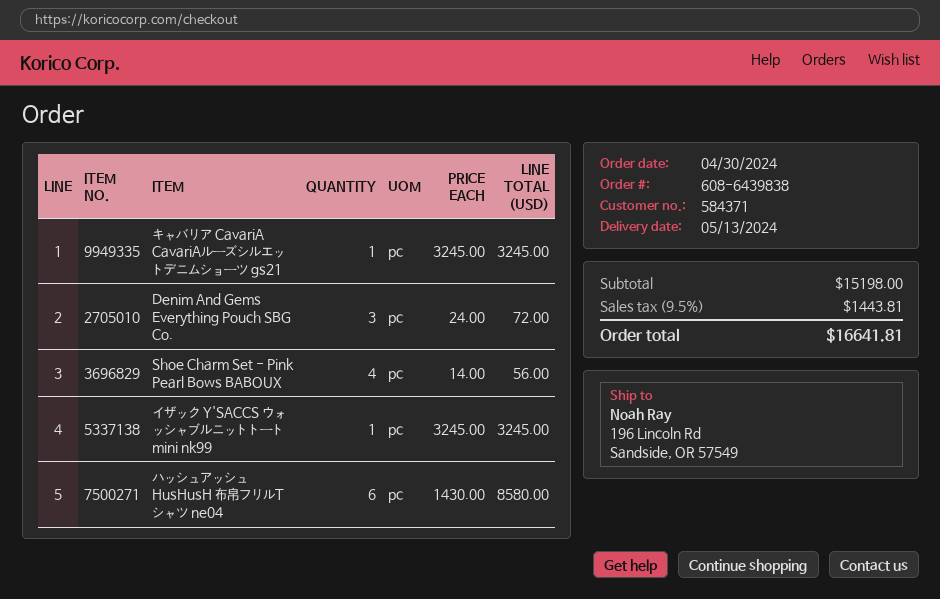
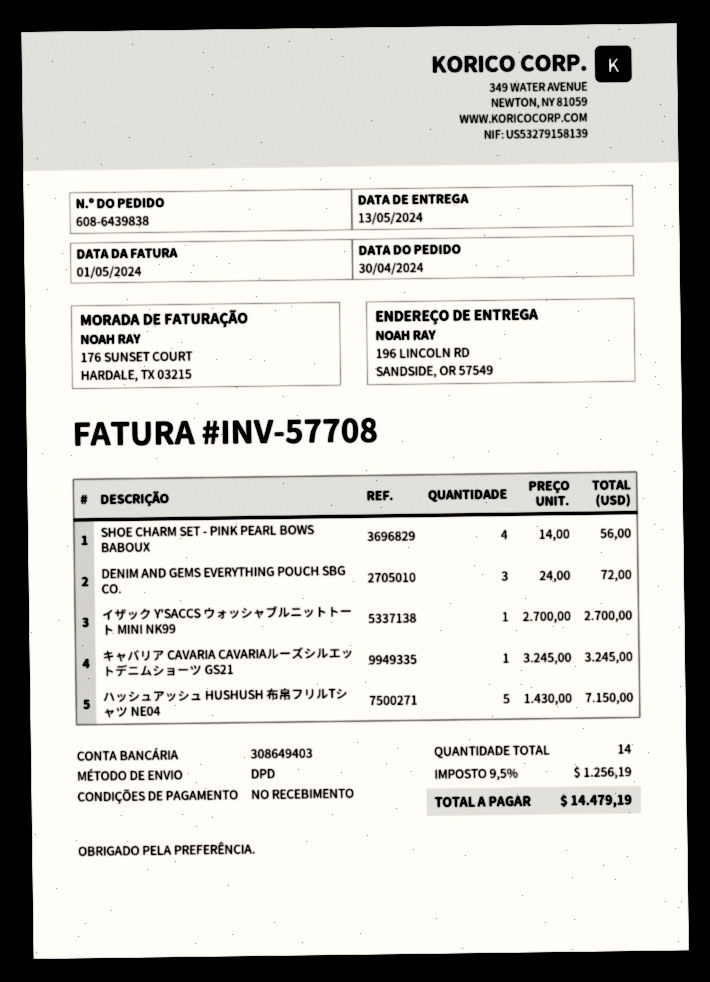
イザック Y'SACCS ウォッシャブルニットトート mini nk99: 1 x 3245.00 = 3245.00 -> 1 x 2700.00 = 2700.00
ハッシュアッシュ HusHusH 布帛フリルTシャツ ne04: 6 x 1430.00 = 8580.00 -> 5 x 1430.00 = 7150.00
tax: 9.5% = 1443.81 -> 9.5% = 1256.19
total: 16641.81 -> 14479.19

